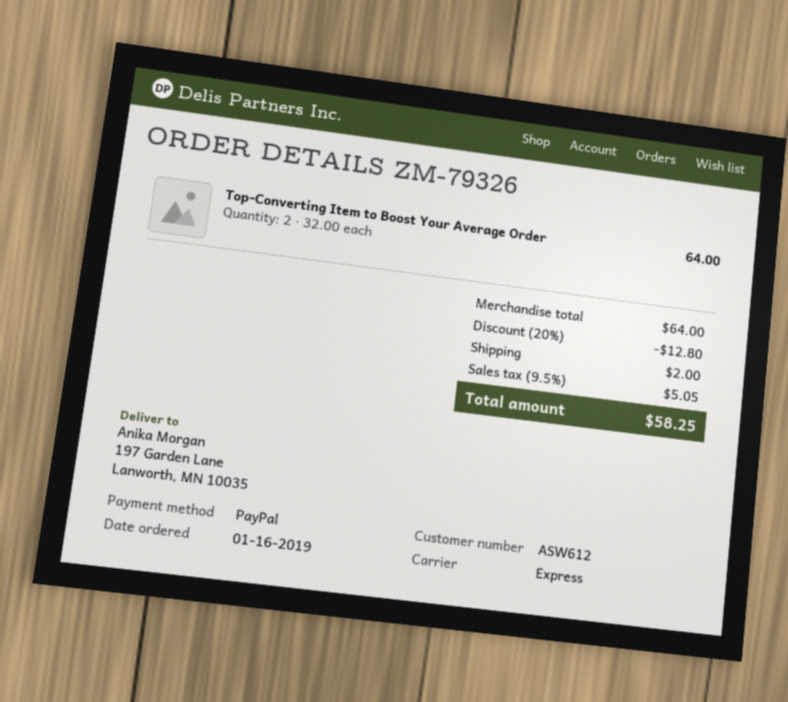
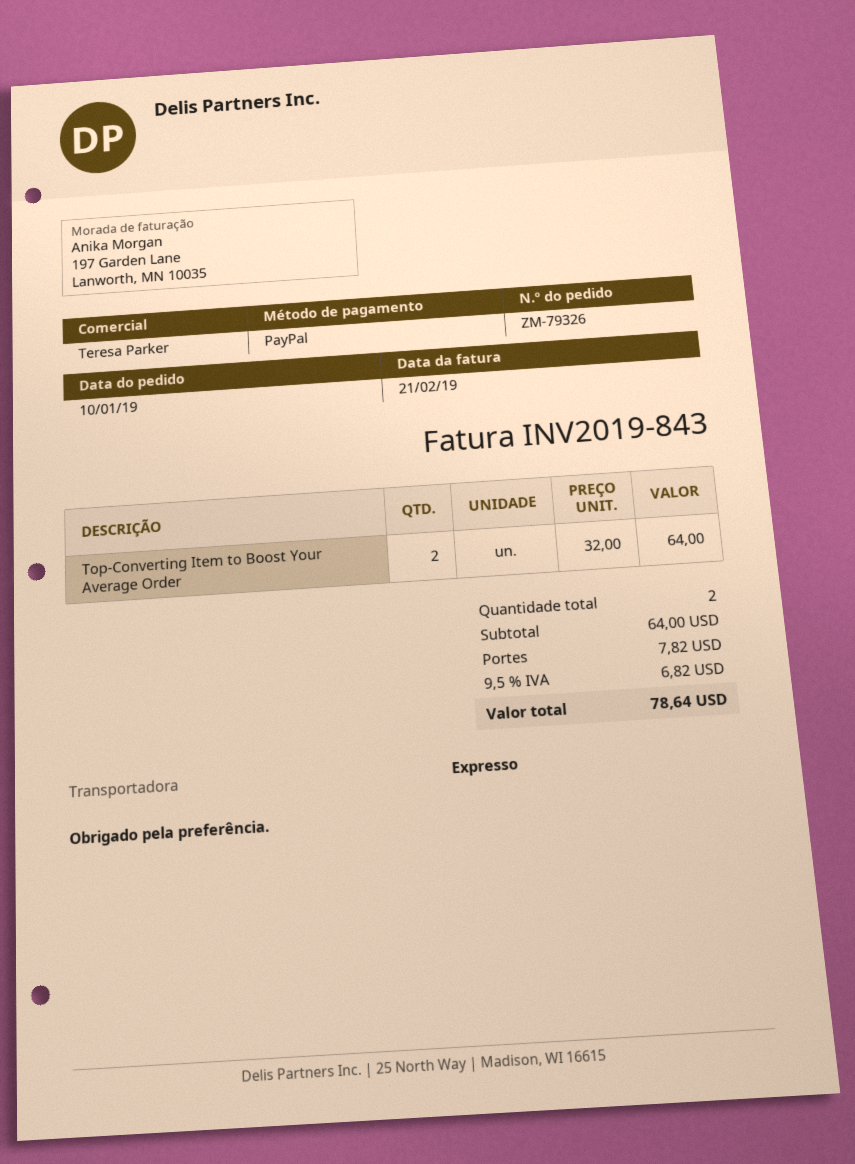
order date: 2019-01-16 -> 2019-01-10
discount: 20% = 12.80 -> none
shipping: 2.00 -> 7.82
tax: 9.5% = 5.05 -> 9.5% = 6.82
total: 58.25 -> 78.64

